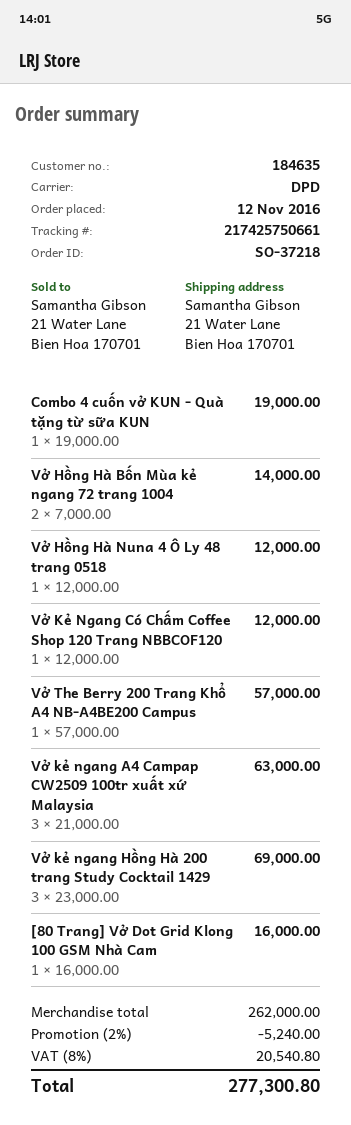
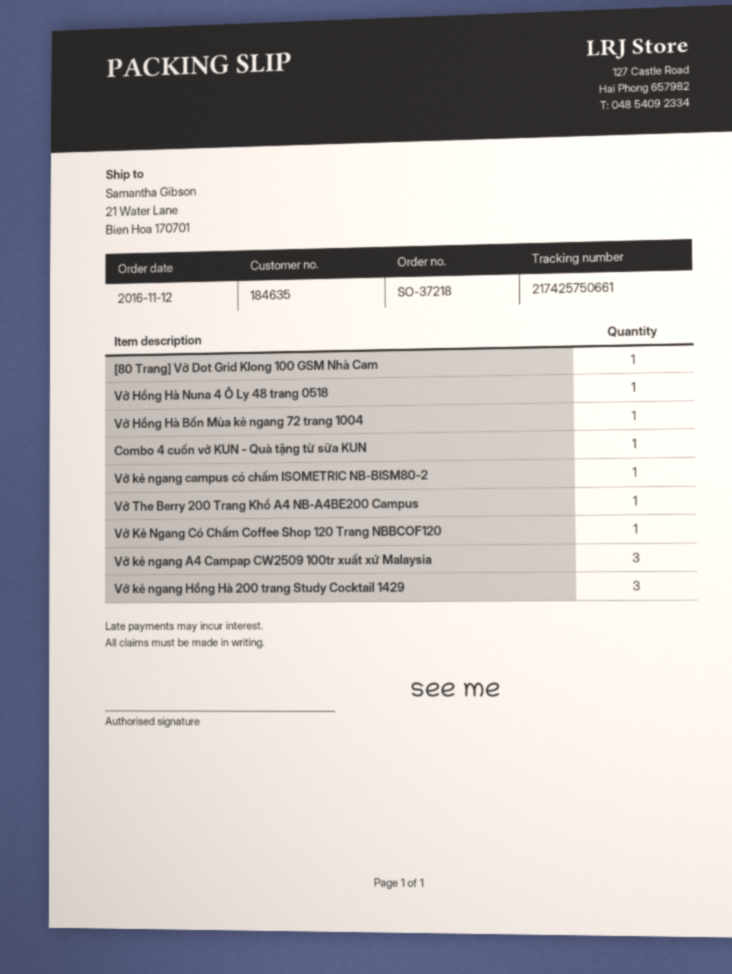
Vở Hồng Hà Bốn Mùa kẻ ngang 72 trang 1004: 2 -> 1
Vở kẻ ngang campus có chấm ISOMETRIC NB-BISM80-2: none -> 1

